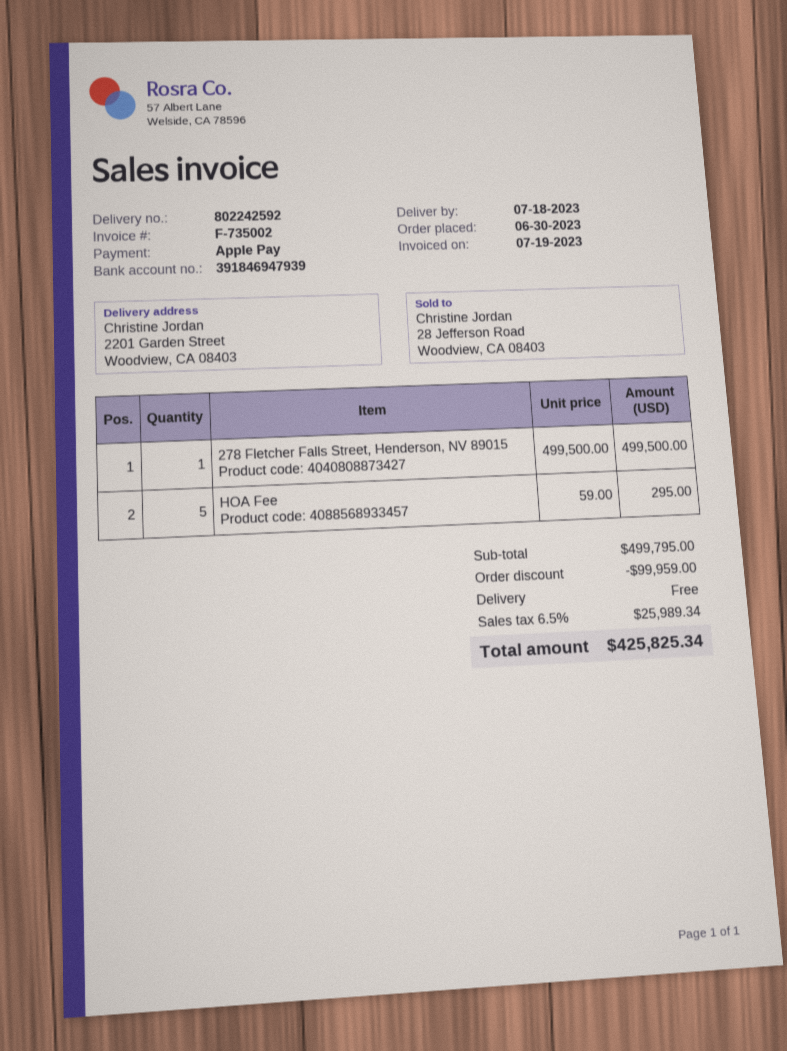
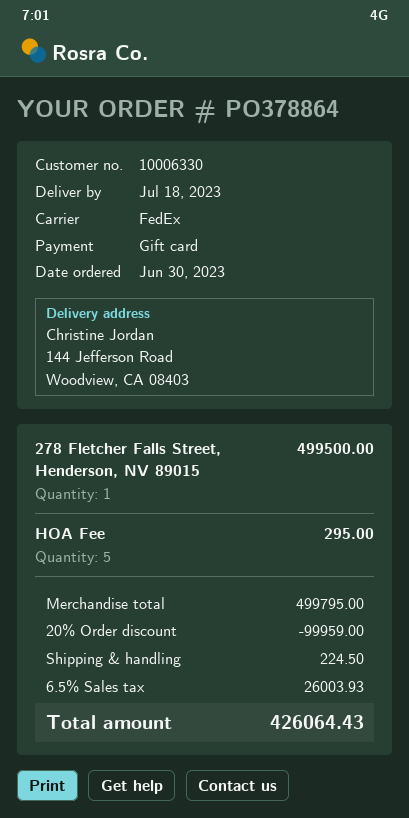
payment method: Apple Pay -> gift card
ship to: 2201 Garden Street, Woodview, CA 08403 -> 144 Jefferson Road, Woodview, CA 08403
shipping: 0.00 -> 224.50
tax: 6.5% = 25989.34 -> 6.5% = 26003.93
total: 425825.34 -> 426064.43

